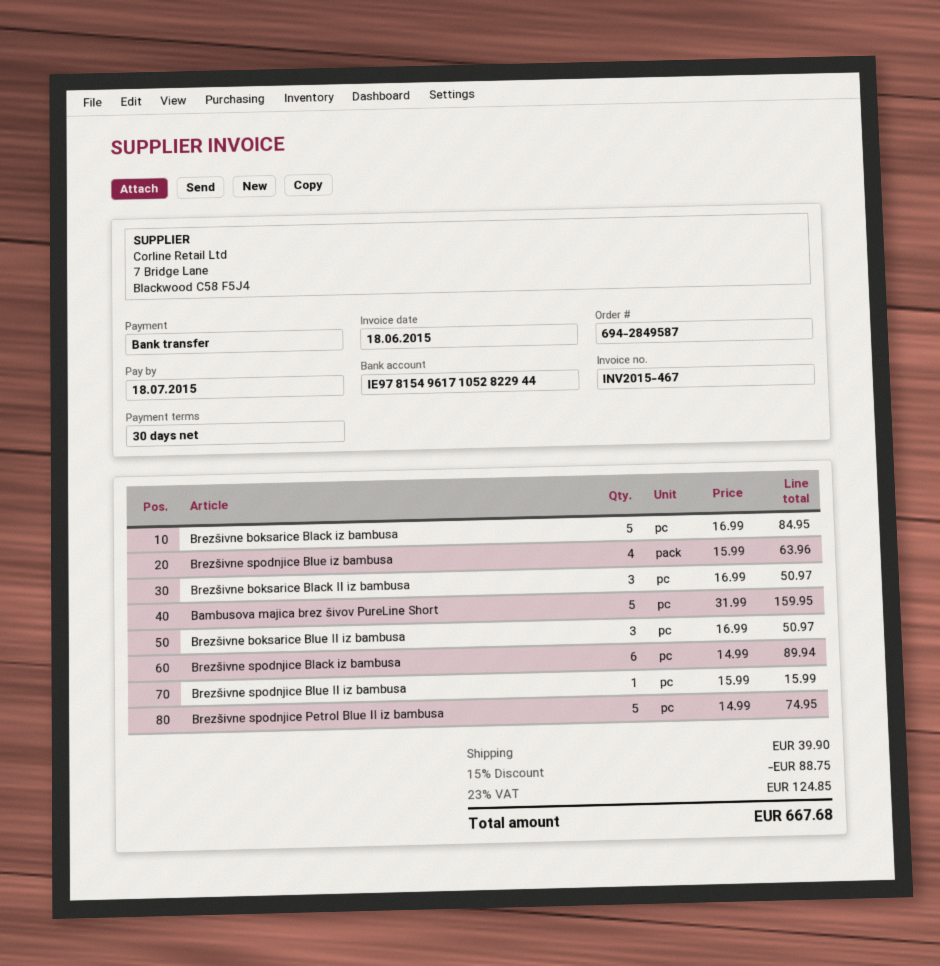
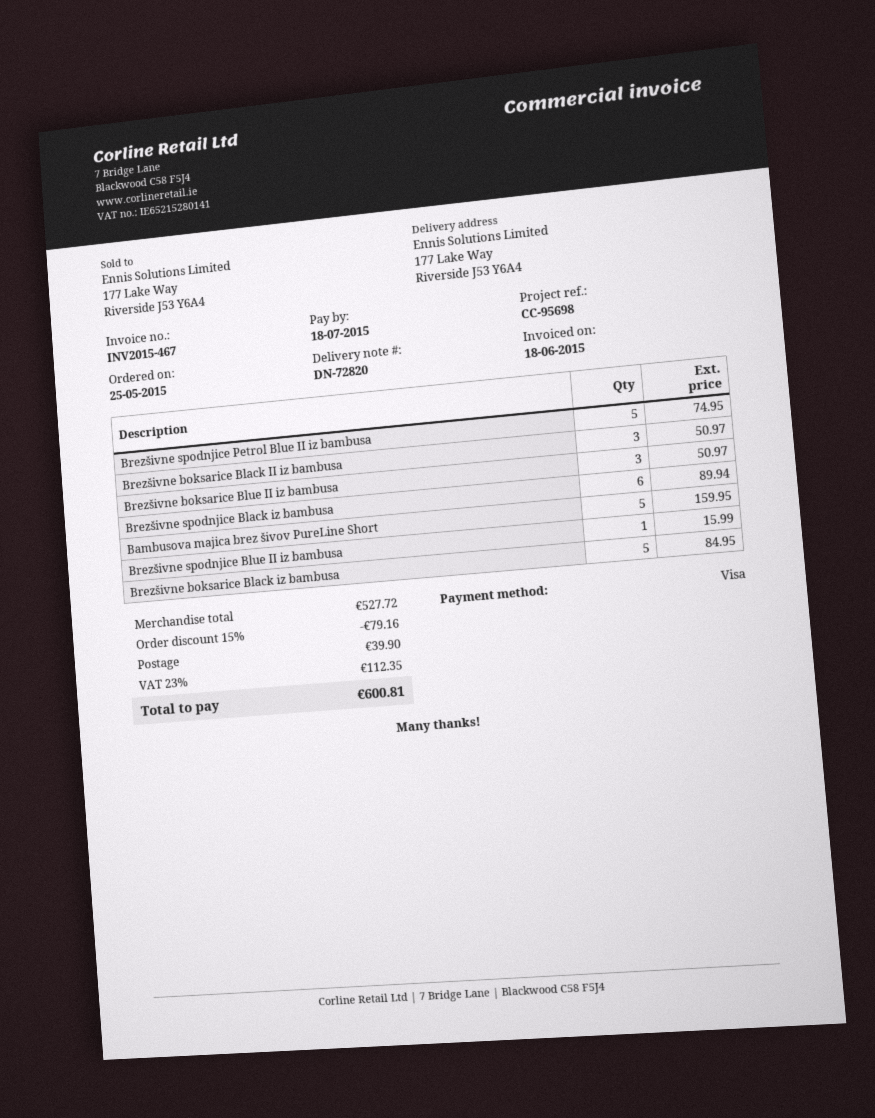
payment method: bank transfer -> Visa
Brezšivne spodnjice Blue iz bambusa: 4 for 63.96 -> none
discount: 15% = 88.75 -> 15% = 79.16
tax: 23% = 124.85 -> 23% = 112.35
total: 667.68 -> 600.81

